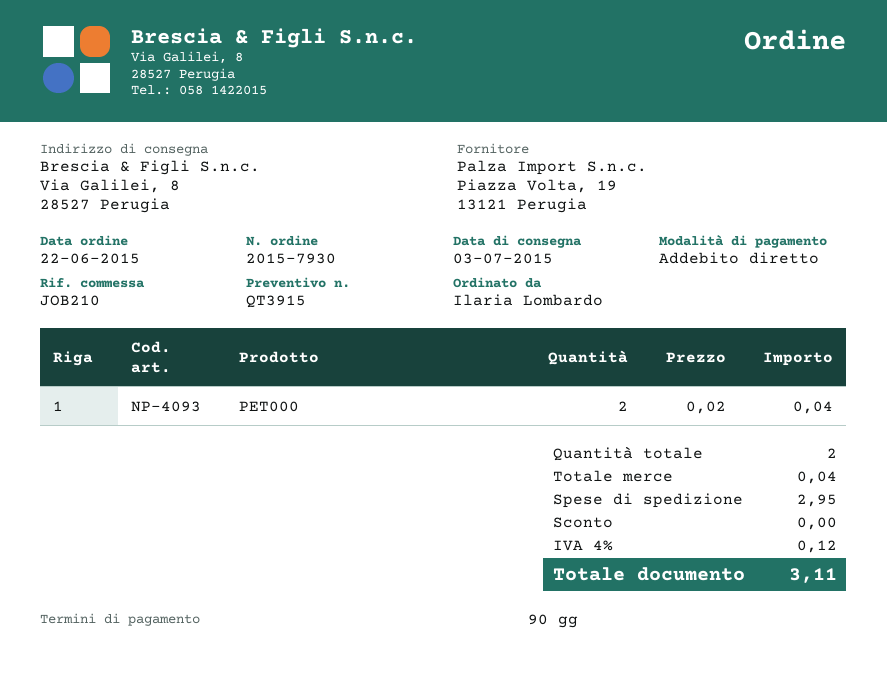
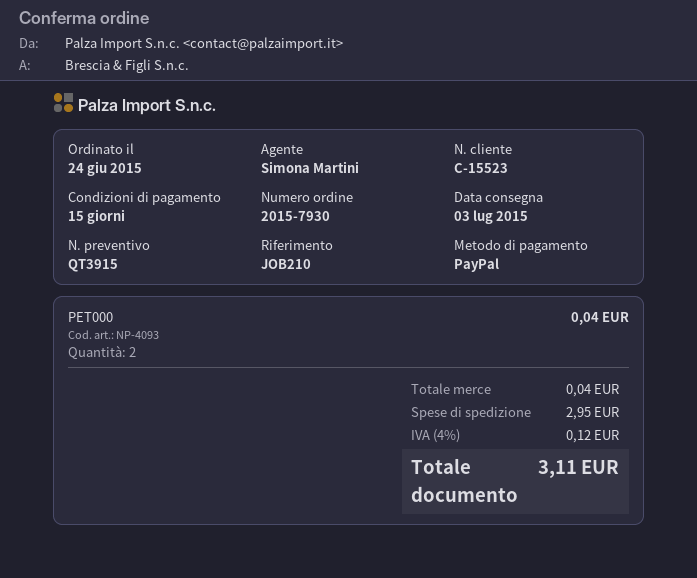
order date: 2015-06-22 -> 2015-06-24
payment terms: 90 days -> 15 days
payment method: direct debit -> PayPal
discount: 0.00 -> none

